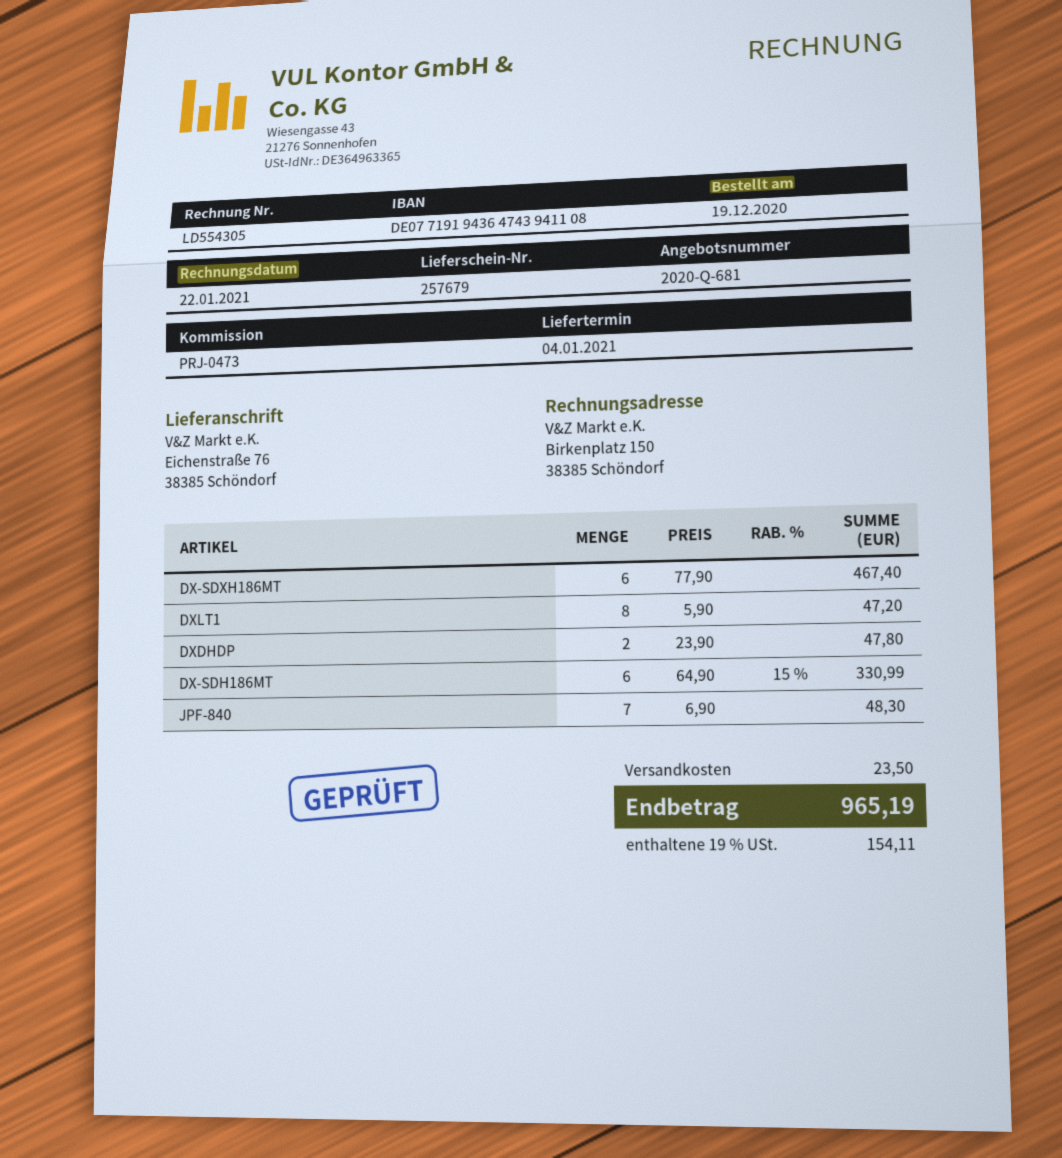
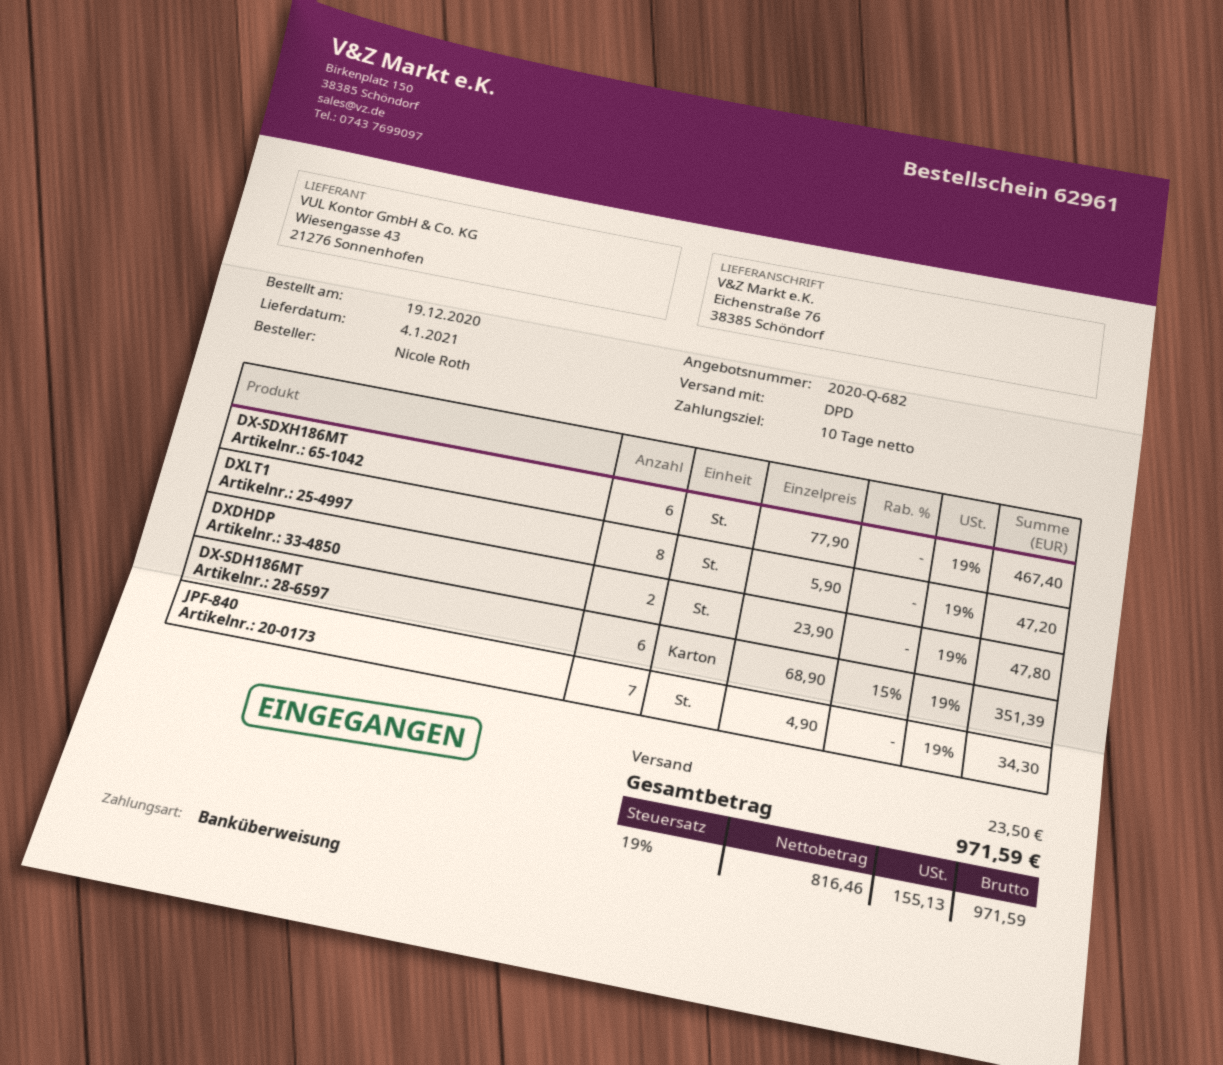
quote number: 2020-Q-681 -> 2020-Q-682
DX-SDH186MT: 6 x 64.90 - 15% = 330.99 -> 6 x 68.90 - 15% = 351.39
JPF-840: 7 x 6.90 = 48.30 -> 7 x 4.90 = 34.30
tax: 19% = 154.11 -> 19% = 155.13
total: 965.19 -> 971.59

